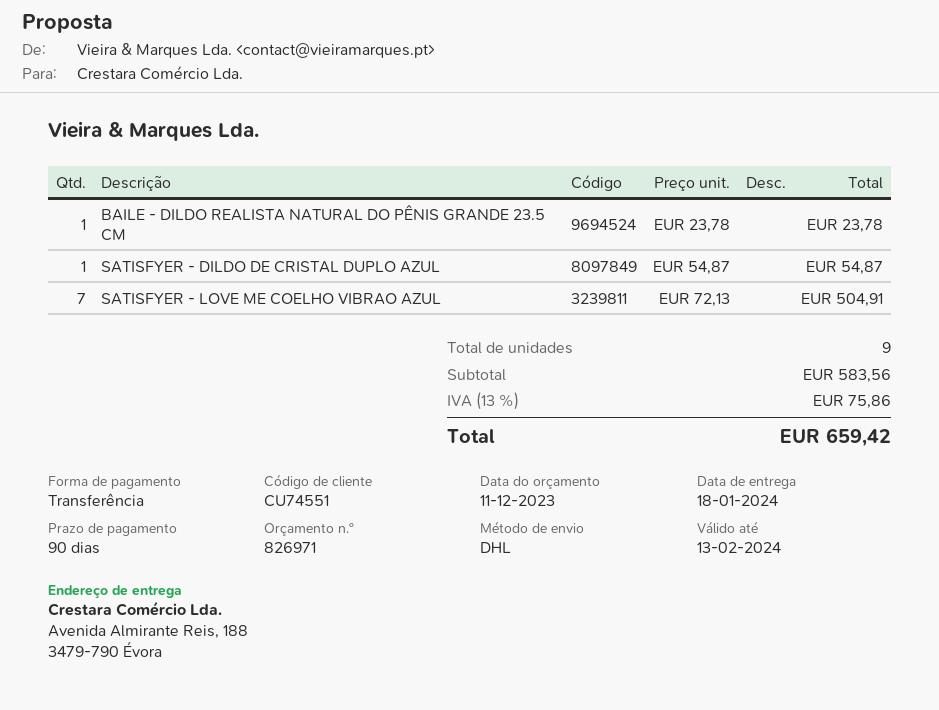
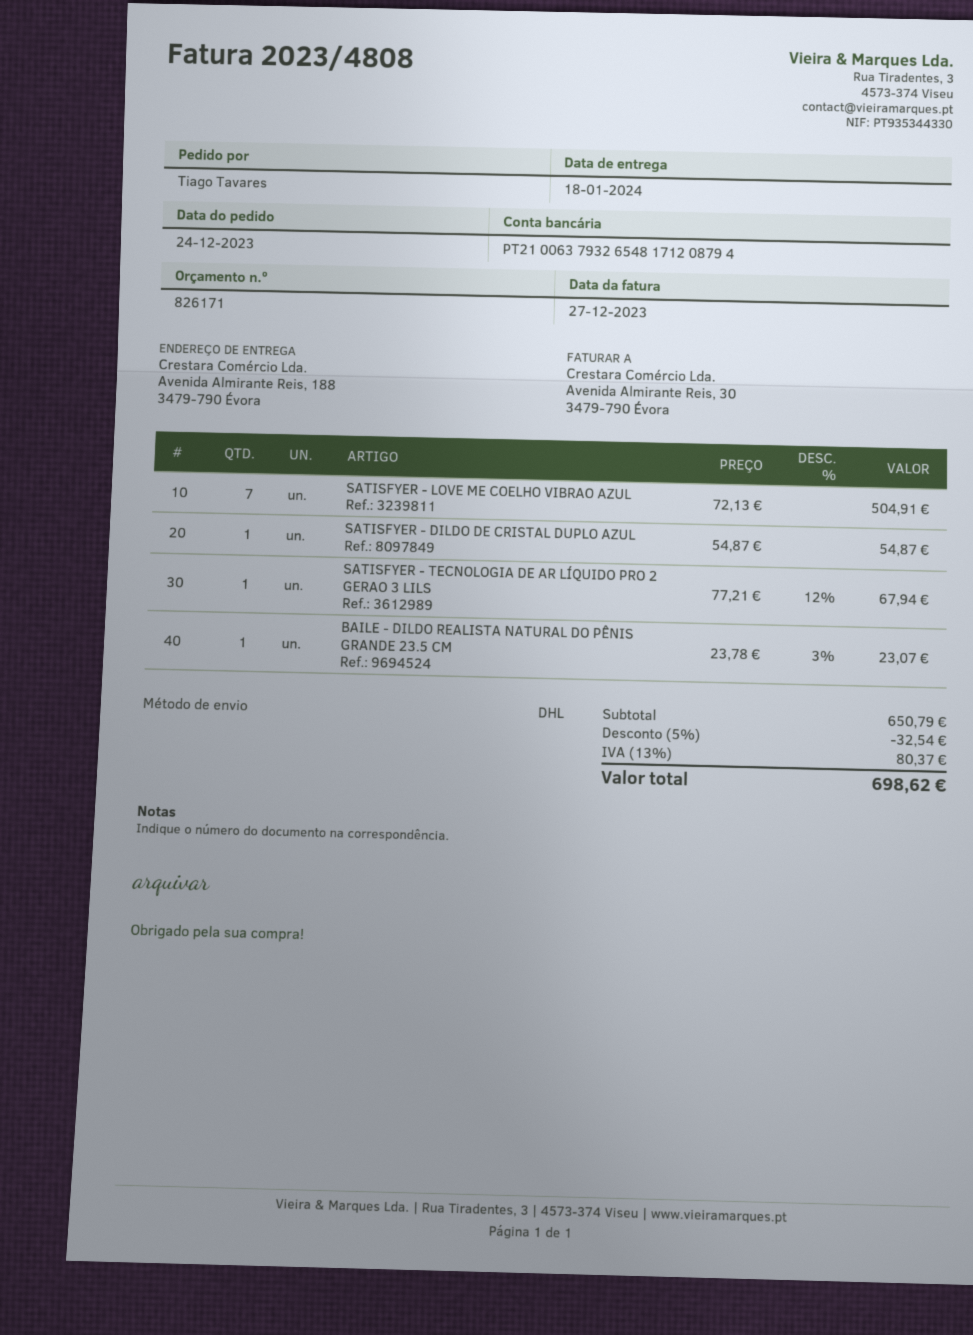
quote number: 826971 -> 826171
BAILE - DILDO REALISTA NATURAL DO PÊNIS GRANDE 23.5 CM: 1 x 23.78 = 23.78 -> 1 x 23.78 - 3% = 23.07
SATISFYER - TECNOLOGIA DE AR LÍQUIDO PRO 2 GERAO 3 LILS: none -> 1 x 77.21 - 12% = 67.94
subtotal: 583.56 -> 650.79
discount: none -> 5% = 32.54
tax: 13% = 75.86 -> 13% = 80.37
total: 659.42 -> 698.62

